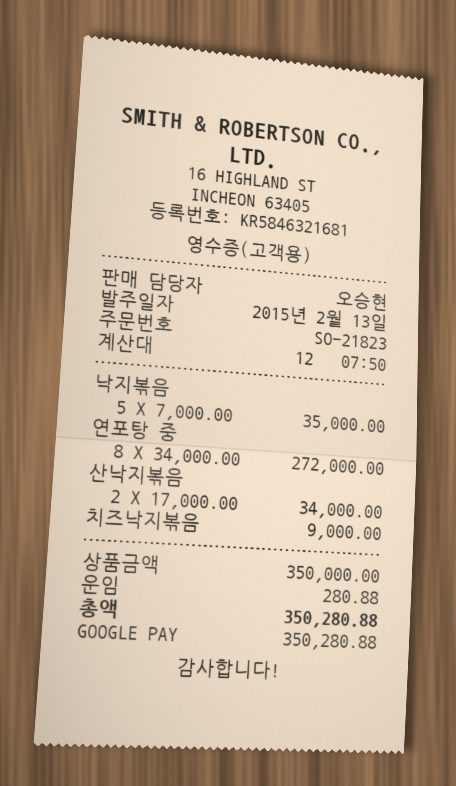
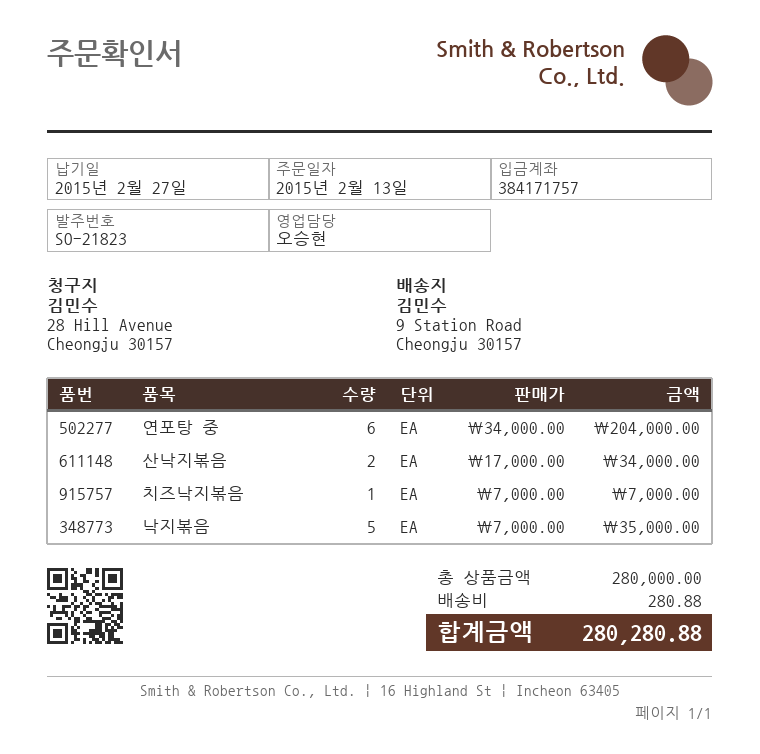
연포탕 중: 8 x 34000.00 = 272000.00 -> 6 x 34000.00 = 204000.00
치즈낙지볶음: 1 x 9000.00 = 9000.00 -> 1 x 7000.00 = 7000.00
subtotal: 350000.00 -> 280000.00
total: 350280.88 -> 280280.88

